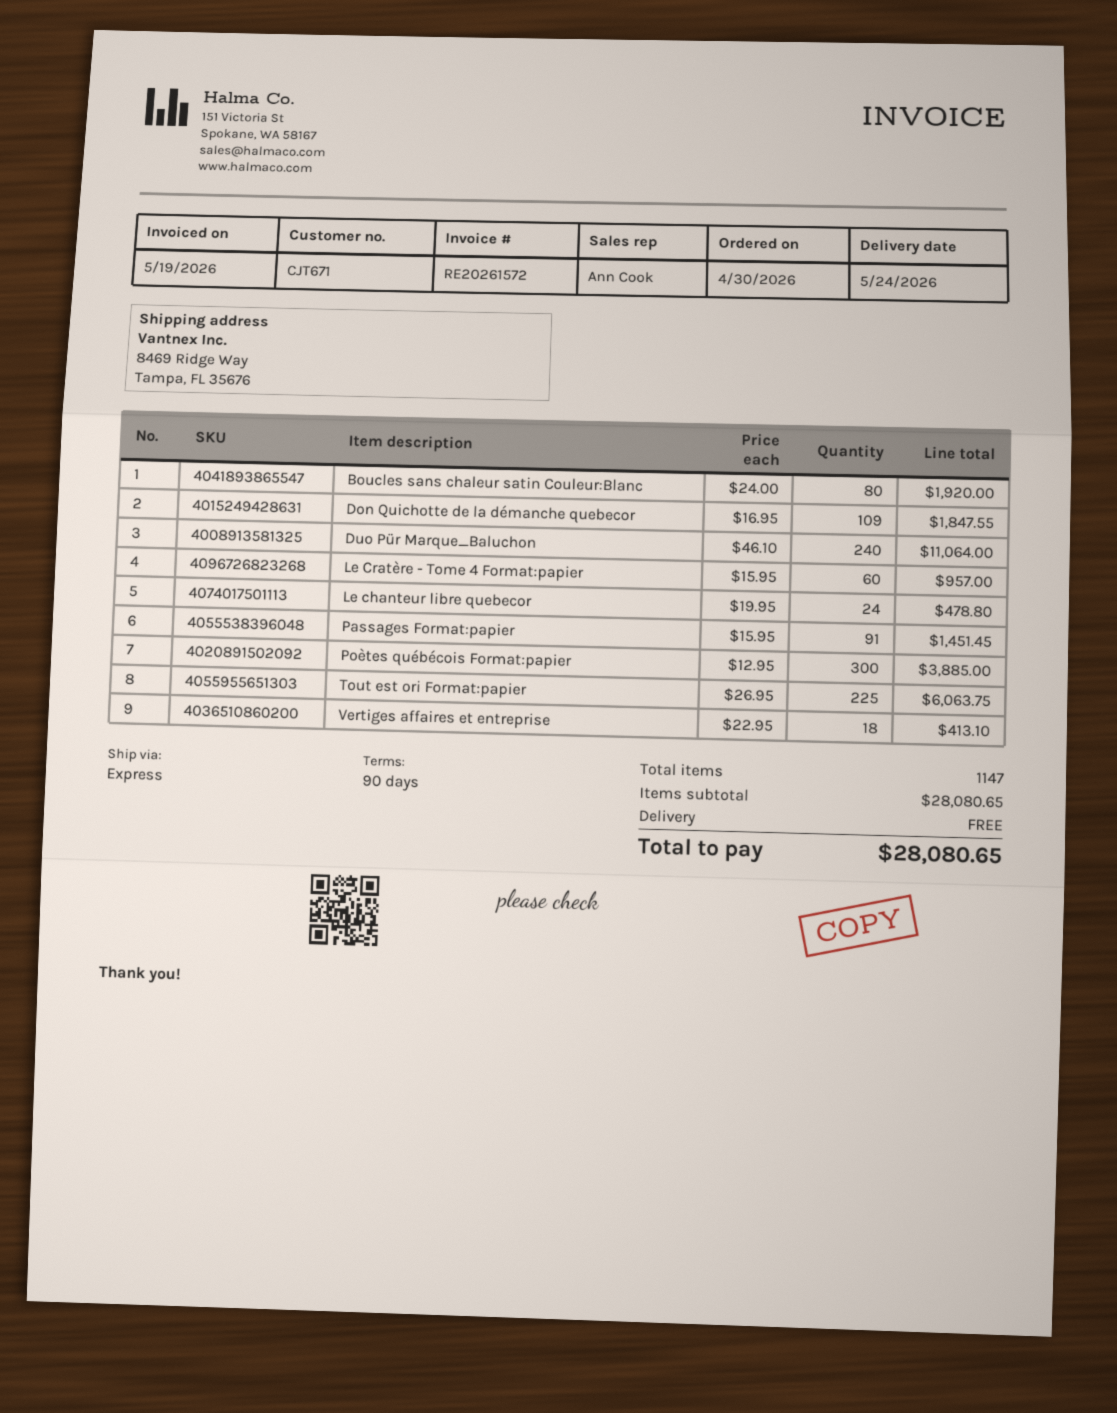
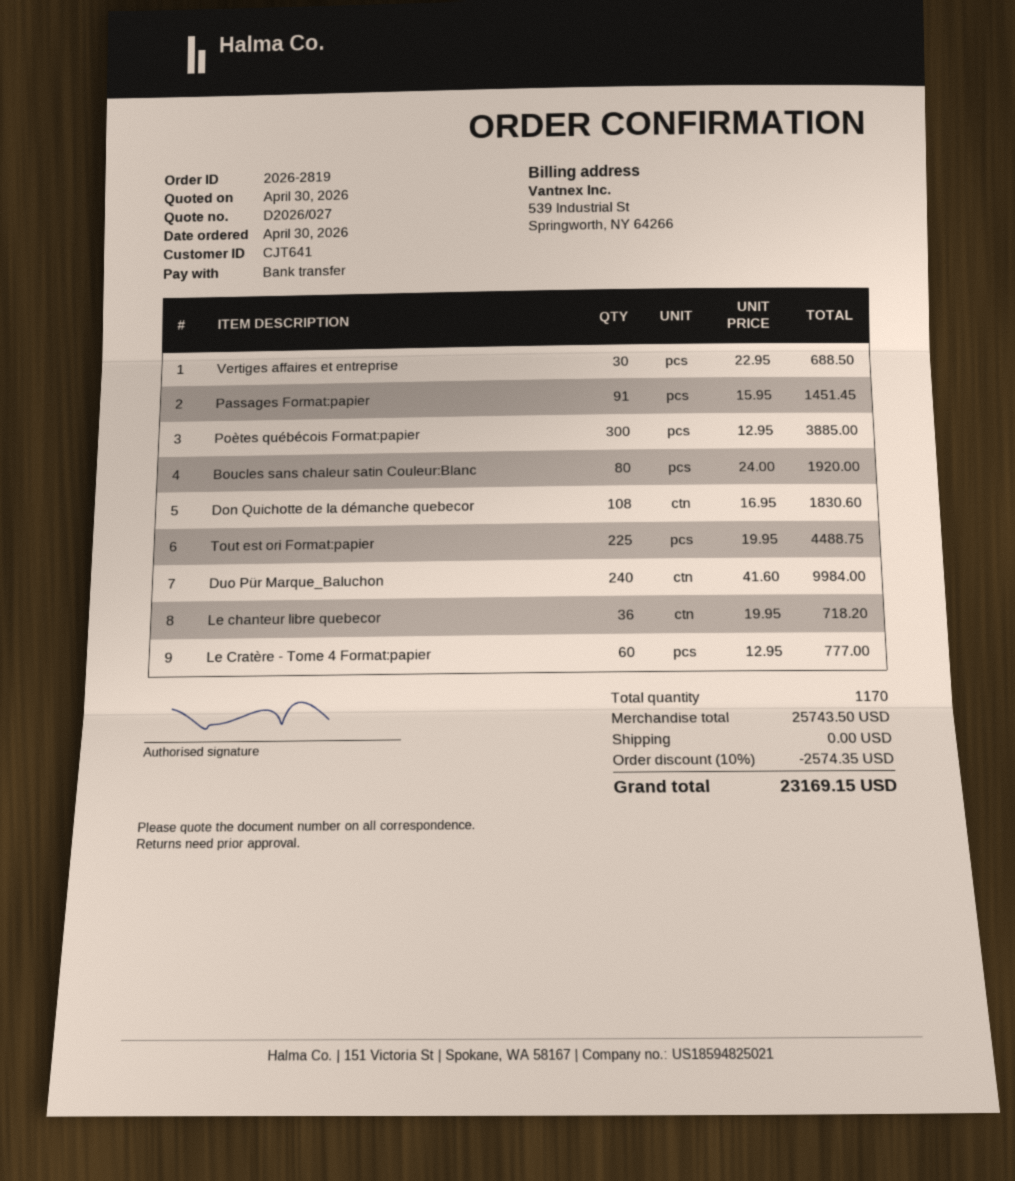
customer number: CJT671 -> CJT641
Don Quichotte de la démanche quebecor: 109 x 16.95 = 1847.55 -> 108 x 16.95 = 1830.60
Duo Pür Marque_Baluchon: 240 x 46.10 = 11064.00 -> 240 x 41.60 = 9984.00
Le Cratère - Tome 4 Format:papier: 60 x 15.95 = 957.00 -> 60 x 12.95 = 777.00
Le chanteur libre quebecor: 24 x 19.95 = 478.80 -> 36 x 19.95 = 718.20
Tout est ori Format:papier: 225 x 26.95 = 6063.75 -> 225 x 19.95 = 4488.75
Vertiges affaires et entreprise: 18 x 22.95 = 413.10 -> 30 x 22.95 = 688.50
total quantity: 1147 -> 1170
subtotal: 28080.65 -> 25743.50
discount: none -> 10% = 2574.35
total: 28080.65 -> 23169.15

